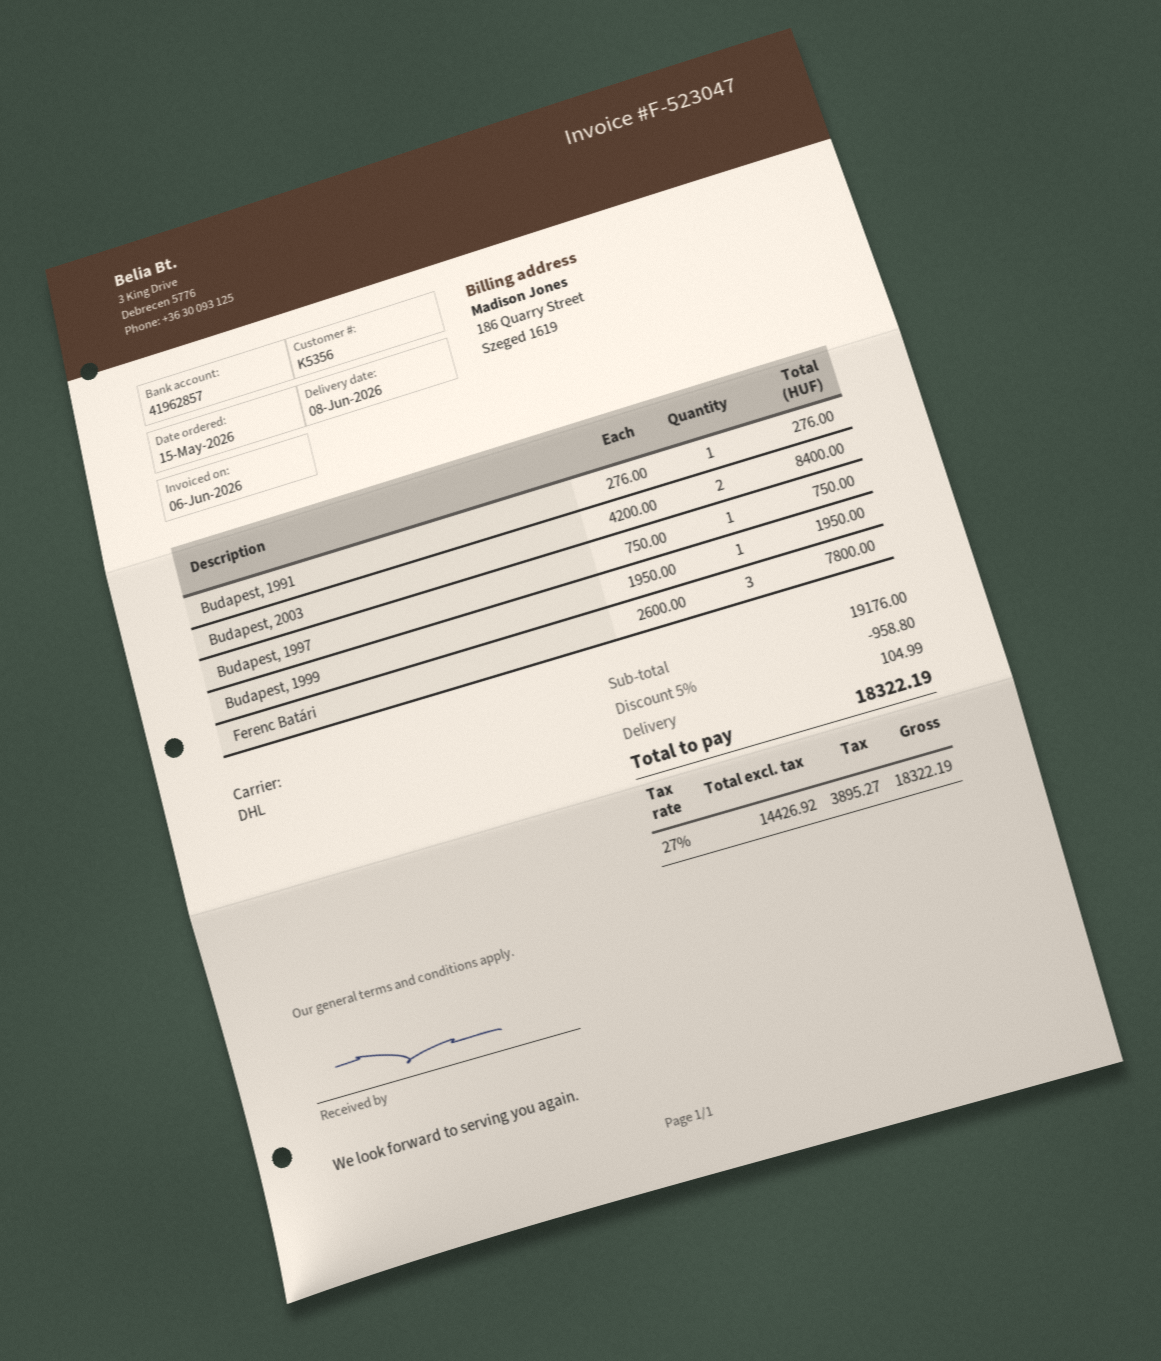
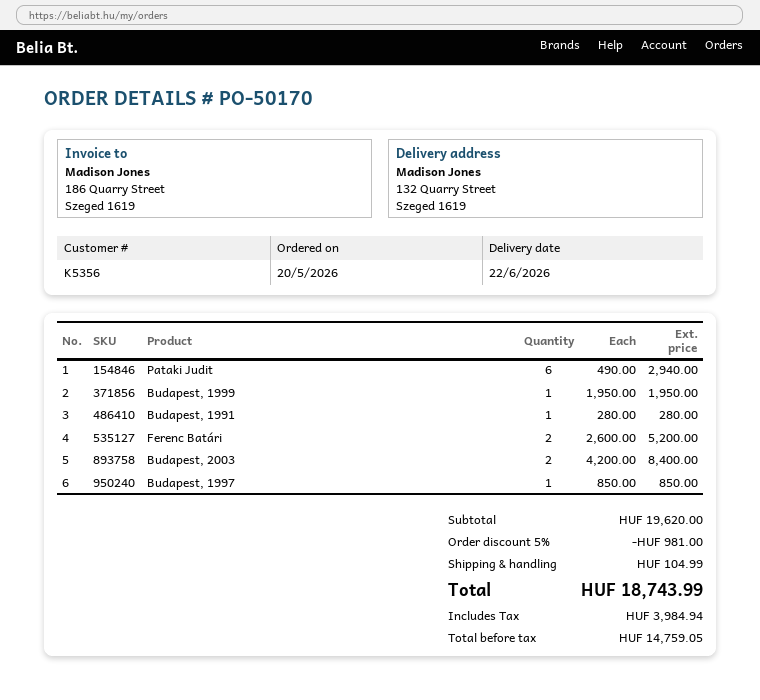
order date: 2026-05-15 -> 2026-05-20
delivery date: 2026-06-08 -> 2026-06-22
Budapest, 1991: 1 x 276.00 = 276.00 -> 1 x 280.00 = 280.00
Budapest, 1997: 1 x 750.00 = 750.00 -> 1 x 850.00 = 850.00
Ferenc Batári: 3 x 2600.00 = 7800.00 -> 2 x 2600.00 = 5200.00
Pataki Judit: none -> 6 x 490.00 = 2940.00
subtotal: 19176.00 -> 19620.00
discount: 5% = 958.80 -> 5% = 981.00
net: 14426.92 -> 14759.05
tax: 3895.27 -> 3984.94
total: 18322.19 -> 18743.99

